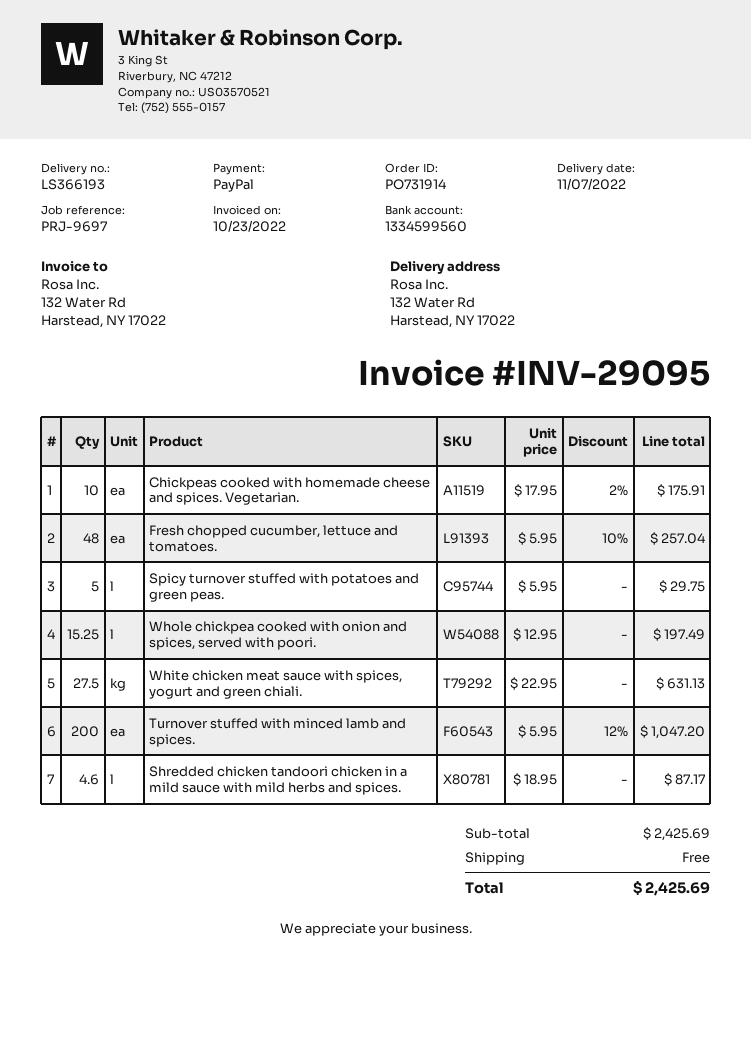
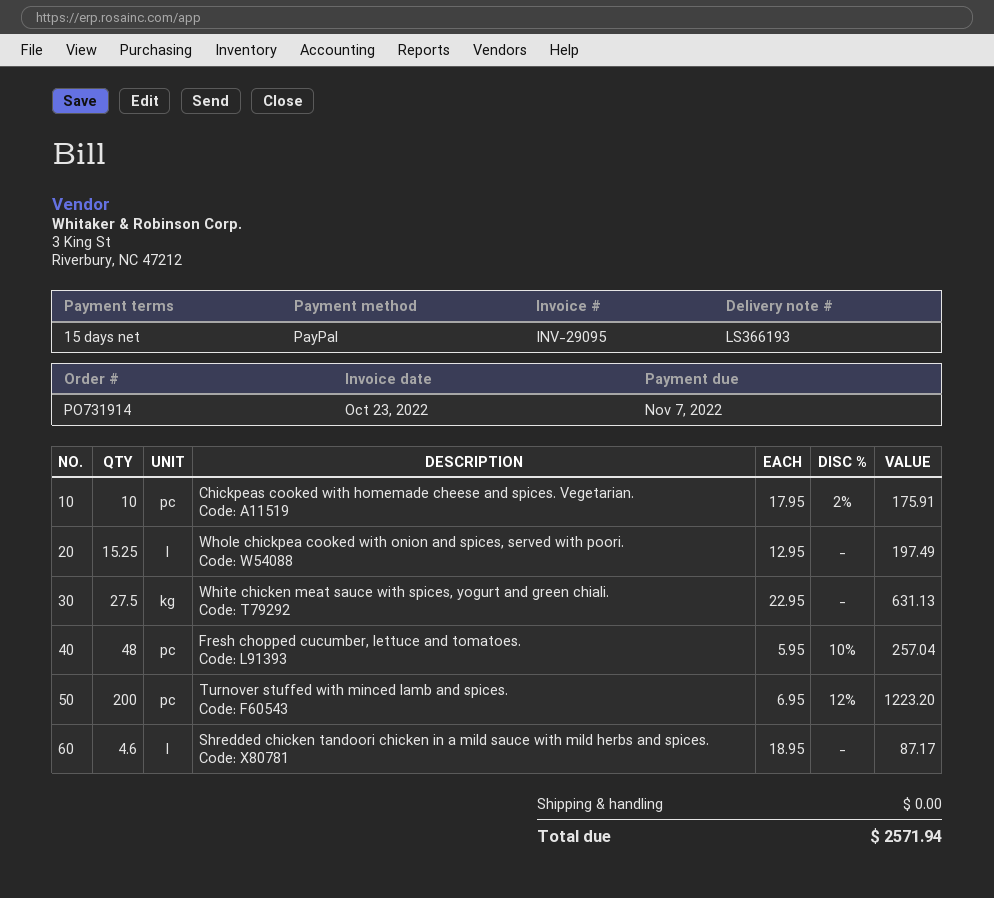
Spicy turnover stuffed with potatoes and green peas.: 5 x 5.95 = 29.75 -> none
Turnover stuffed with minced lamb and spices.: 200 x 5.95 - 12% = 1047.20 -> 200 x 6.95 - 12% = 1223.20
total: 2425.69 -> 2571.94

